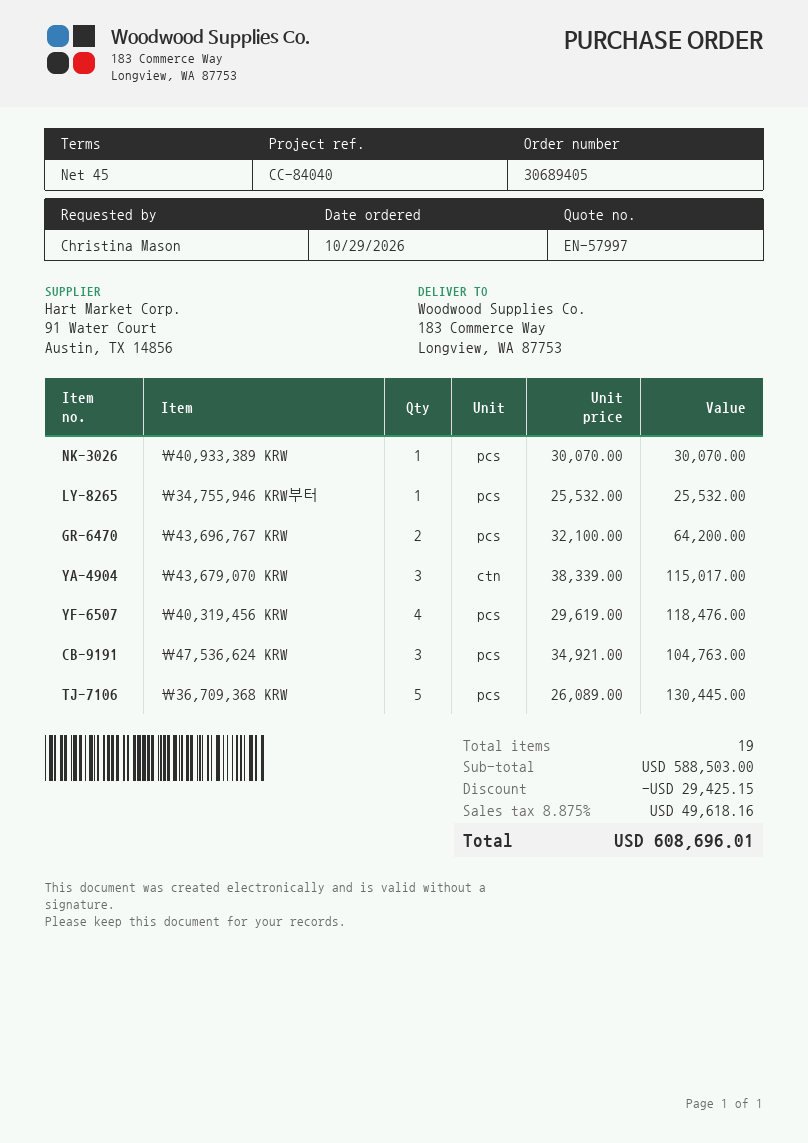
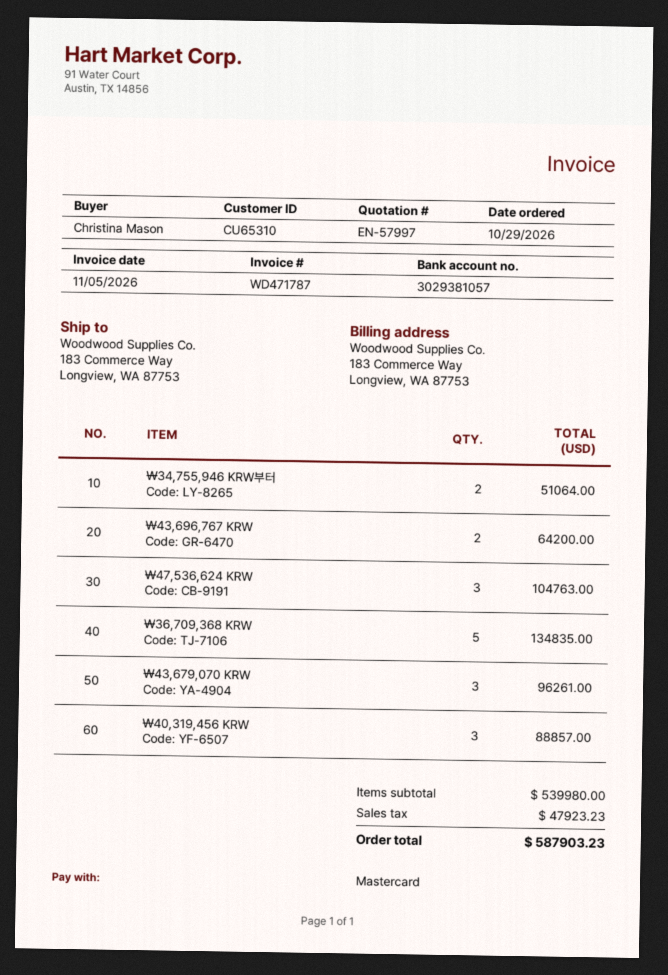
₩40,933,389 KRW: 1 for 30070.00 -> none
₩34,755,946 KRW부터: 1 for 25532.00 -> 2 for 51064.00
₩43,679,070 KRW: 3 for 115017.00 -> 3 for 96261.00
₩40,319,456 KRW: 4 for 118476.00 -> 3 for 88857.00
₩36,709,368 KRW: 5 for 130445.00 -> 5 for 134835.00
subtotal: 588503.00 -> 539980.00
discount: 29425.15 -> none
tax: 49618.16 -> 47923.23
total: 608696.01 -> 587903.23

